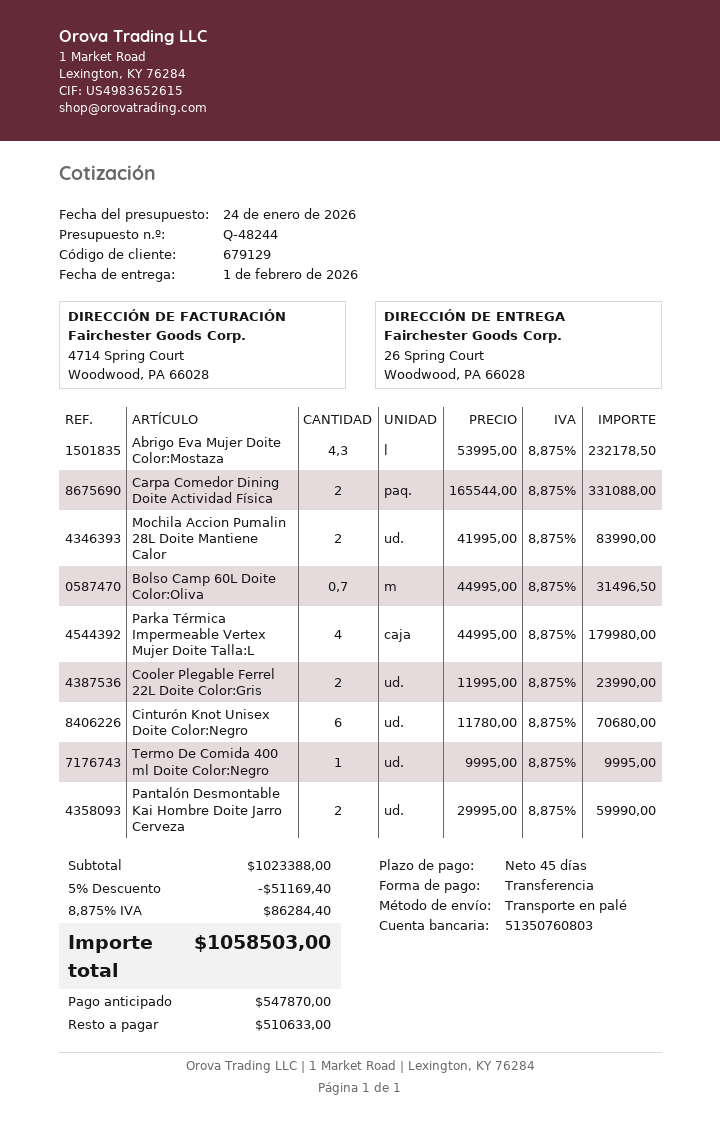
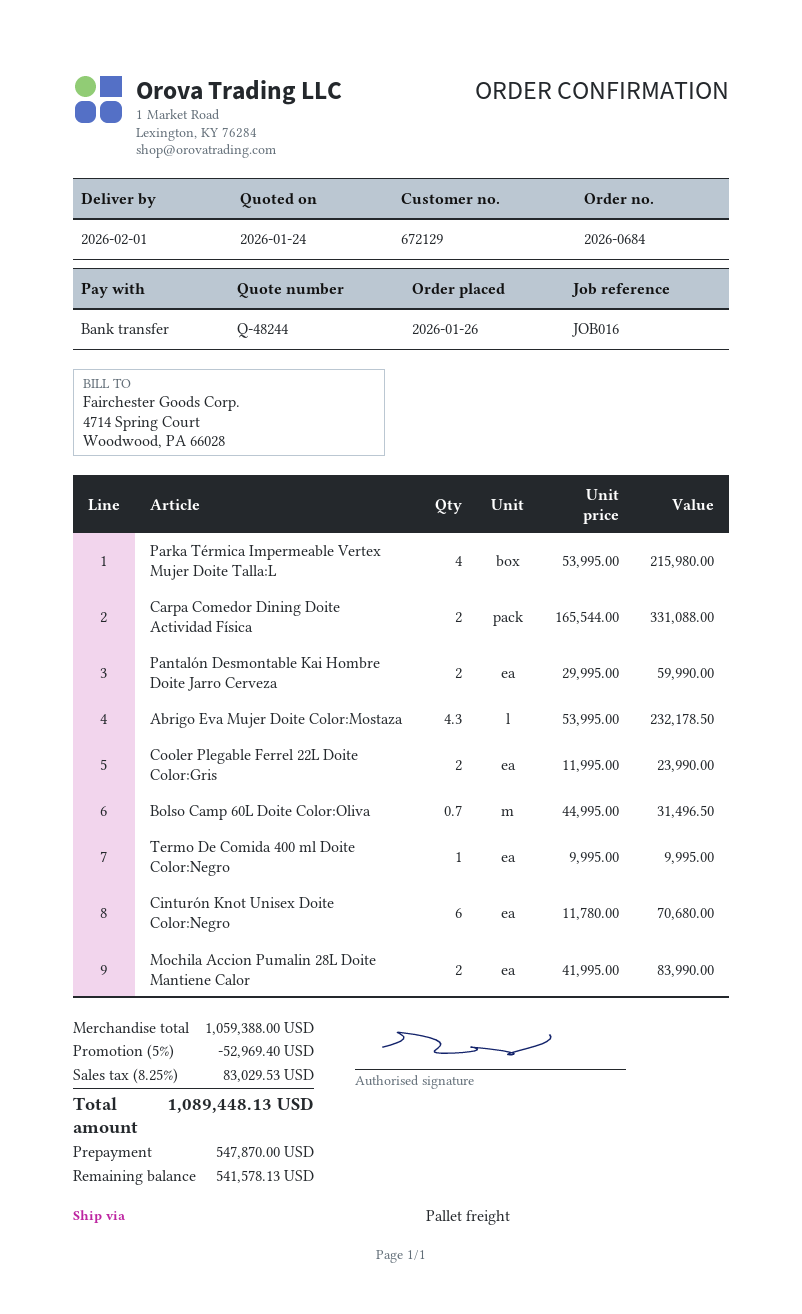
customer number: 679129 -> 672129
Parka Térmica Impermeable Vertex Mujer Doite Talla:L: 4 x 44995.00 = 179980.00 -> 4 x 53995.00 = 215980.00
subtotal: 1023388.00 -> 1059388.00
discount: 5% = 51169.40 -> 5% = 52969.40
tax: 8.875% = 86284.40 -> 8.25% = 83029.53
total: 1058503.00 -> 1089448.13
balance: 510633.00 -> 541578.13

